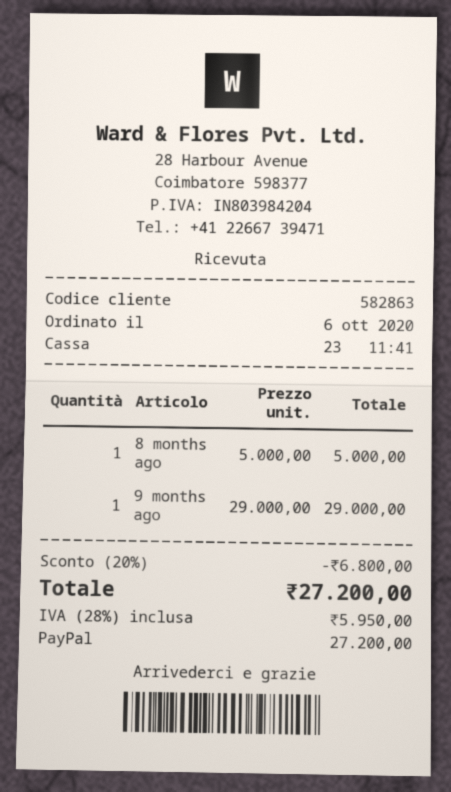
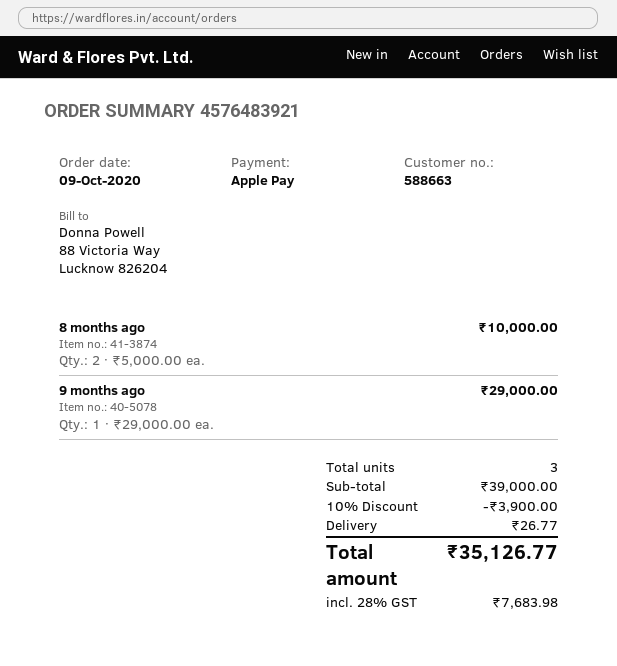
order date: 2020-10-06 -> 2020-10-09
customer number: 582863 -> 588663
payment method: PayPal -> Apple Pay
8 months ago: 1 x 5000.00 = 5000.00 -> 2 x 5000.00 = 10000.00
discount: 20% = 6800.00 -> 10% = 3900.00
shipping: none -> 26.77
tax: 28% = 5950.00 -> 28% = 7683.98
total: 27200.00 -> 35126.77

